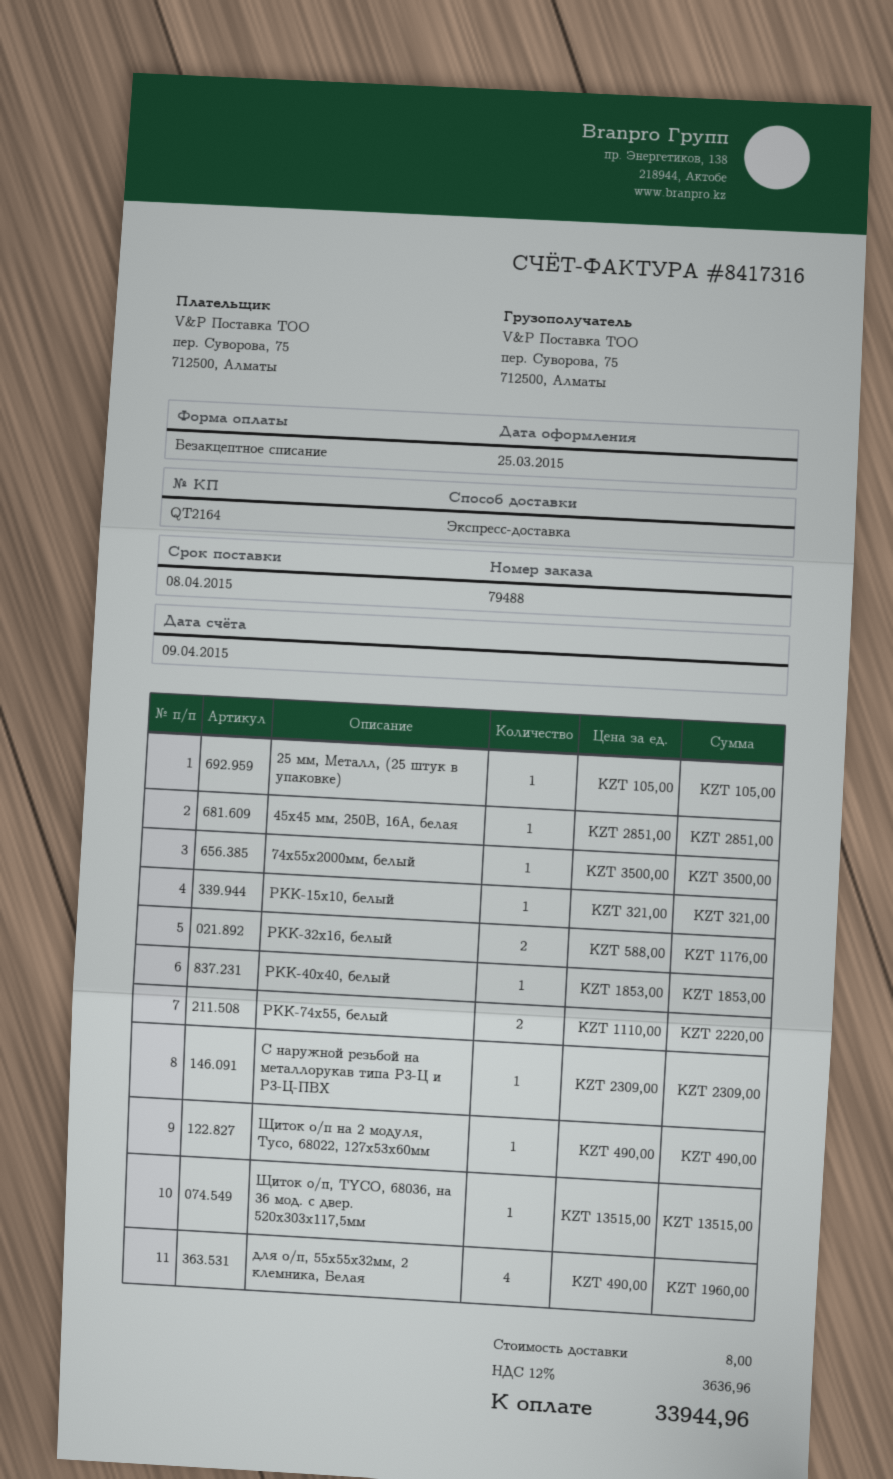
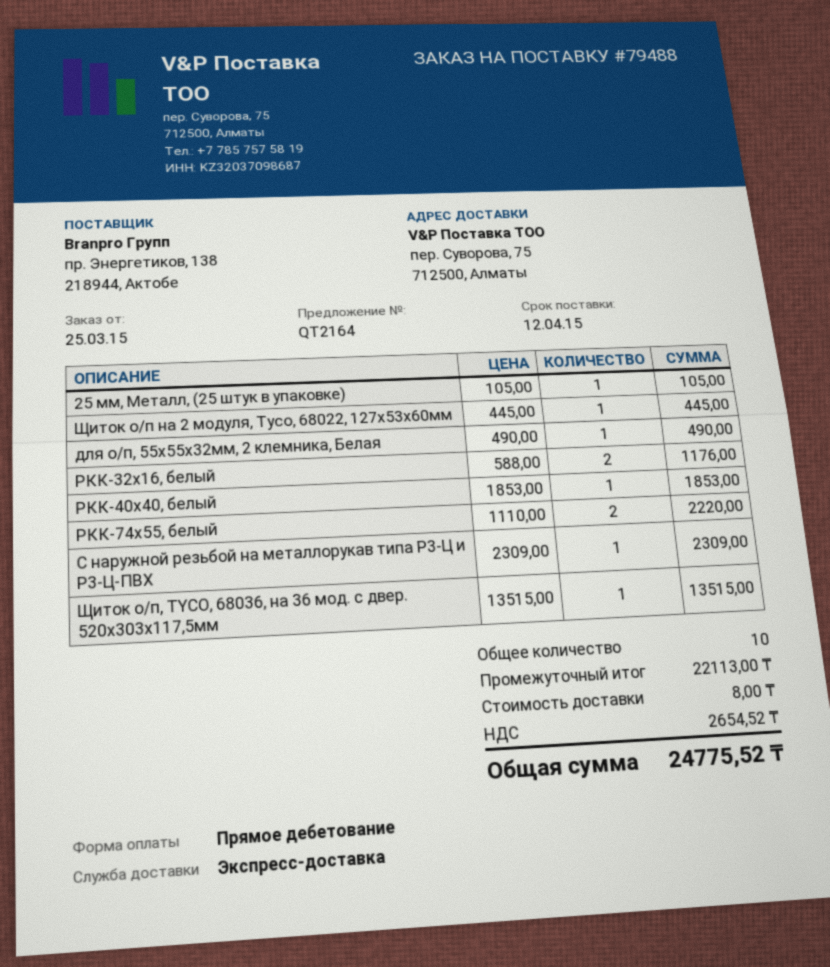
delivery date: 2015-04-08 -> 2015-04-12
45x45 мм, 250В, 16А, белая: 1 x 2851.00 = 2851.00 -> none
74х55х2000мм, белый: 1 x 3500.00 = 3500.00 -> none
РКК-15х10, белый: 1 x 321.00 = 321.00 -> none
Щиток о/п на 2 модуля, Tусо, 68022, 127х53х60мм: 1 x 490.00 = 490.00 -> 1 x 445.00 = 445.00
для о/п, 55х55х32мм, 2 клемника, Белая: 4 x 490.00 = 1960.00 -> 1 x 490.00 = 490.00
tax: 3636.96 -> 2654.52
total: 33944.96 -> 24775.52

